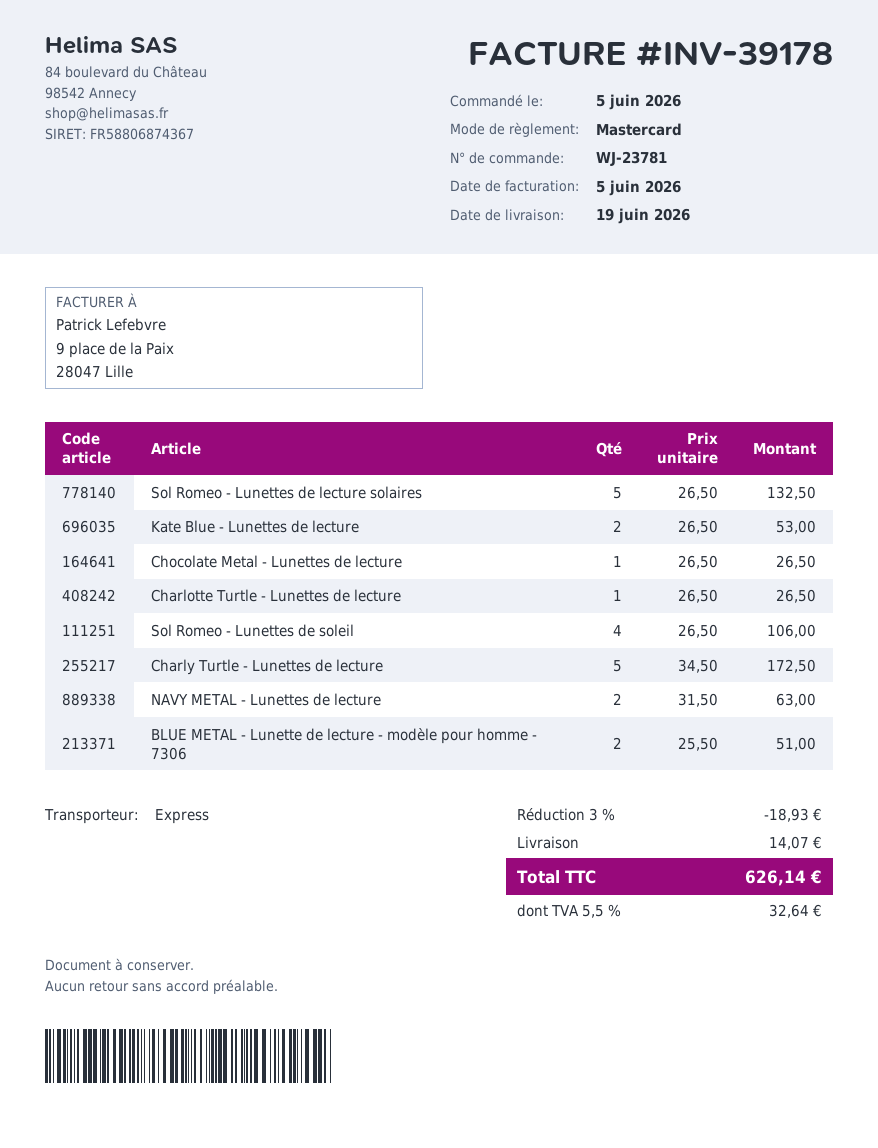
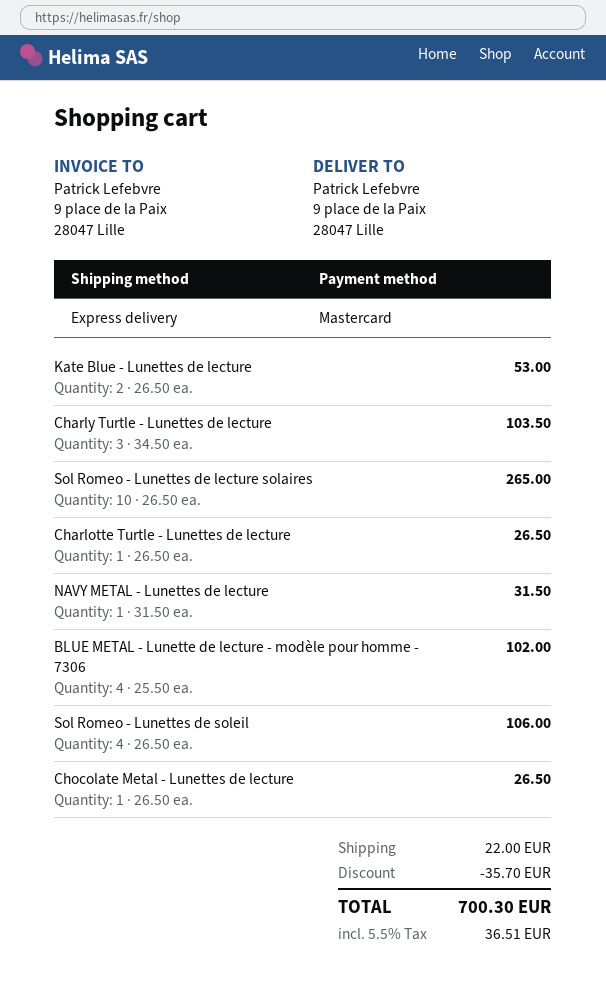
Sol Romeo - Lunettes de lecture solaires: 5 x 26.50 = 132.50 -> 10 x 26.50 = 265.00
Charly Turtle - Lunettes de lecture: 5 x 34.50 = 172.50 -> 3 x 34.50 = 103.50
NAVY METAL - Lunettes de lecture: 2 x 31.50 = 63.00 -> 1 x 31.50 = 31.50
BLUE METAL - Lunette de lecture - modèle pour homme - 7306: 2 x 25.50 = 51.00 -> 4 x 25.50 = 102.00
discount: 18.93 -> 35.70
shipping: 14.07 -> 22.00
tax: 5.5% = 32.64 -> 5.5% = 36.51
total: 626.14 -> 700.30

